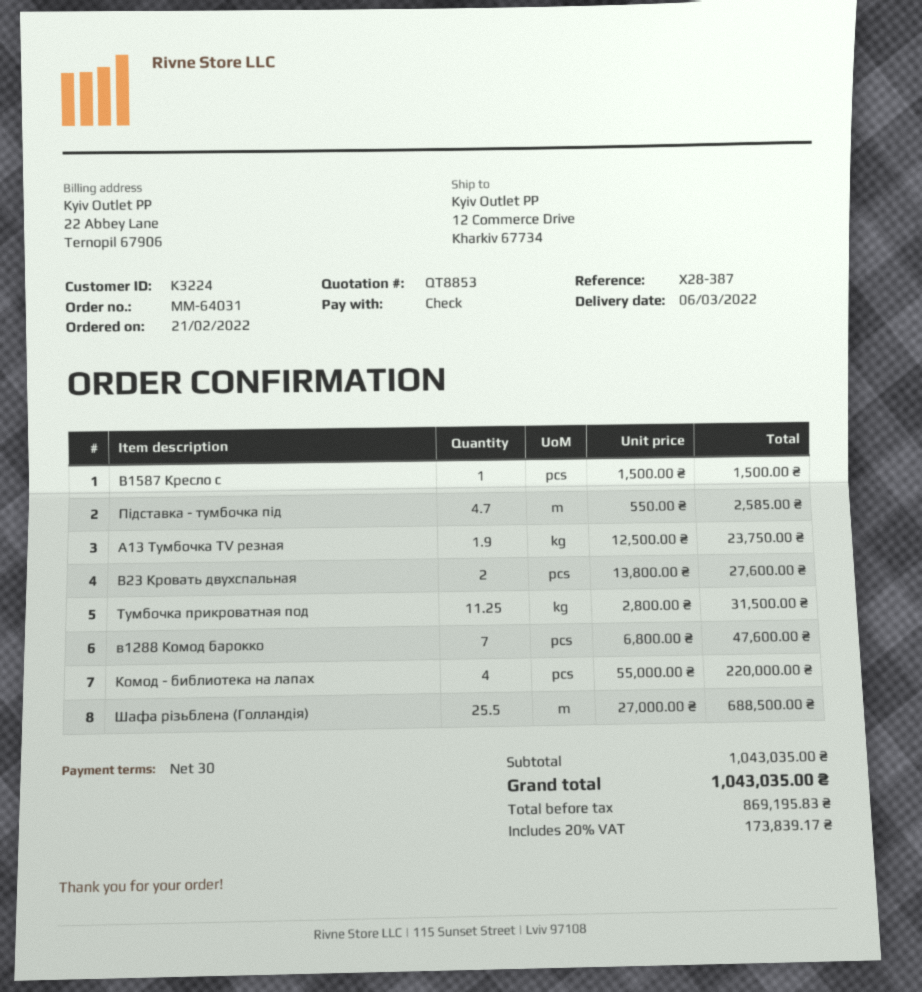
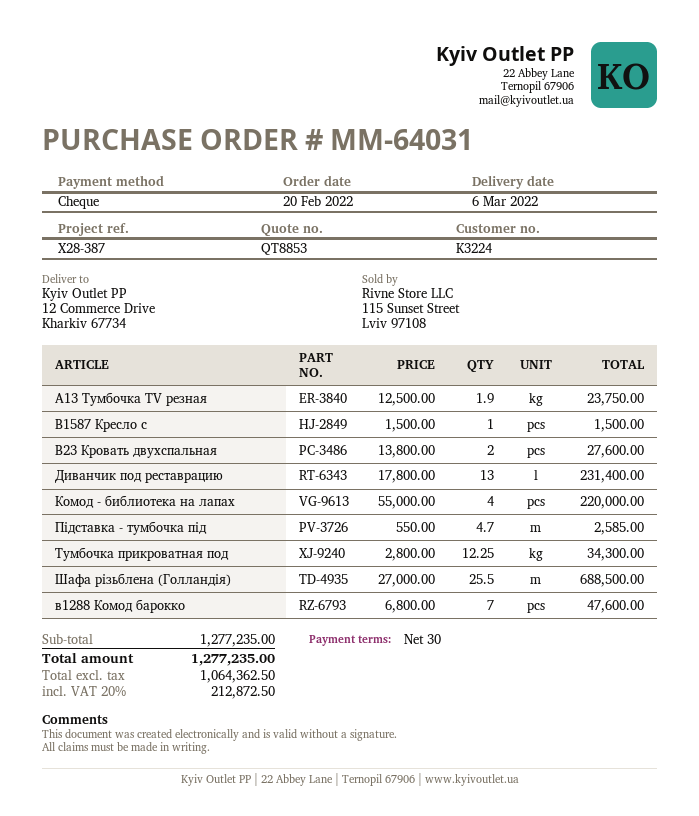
order date: 2022-02-21 -> 2022-02-20
Тумбочка прикроватная под: 11.25 x 2800.00 = 31500.00 -> 12.25 x 2800.00 = 34300.00
Диванчик под реставрацию: none -> 13 x 17800.00 = 231400.00
subtotal: 1043035.00 -> 1277235.00
net: 869195.83 -> 1064362.50
tax: 20% = 173839.17 -> 20% = 212872.50
total: 1043035.00 -> 1277235.00

